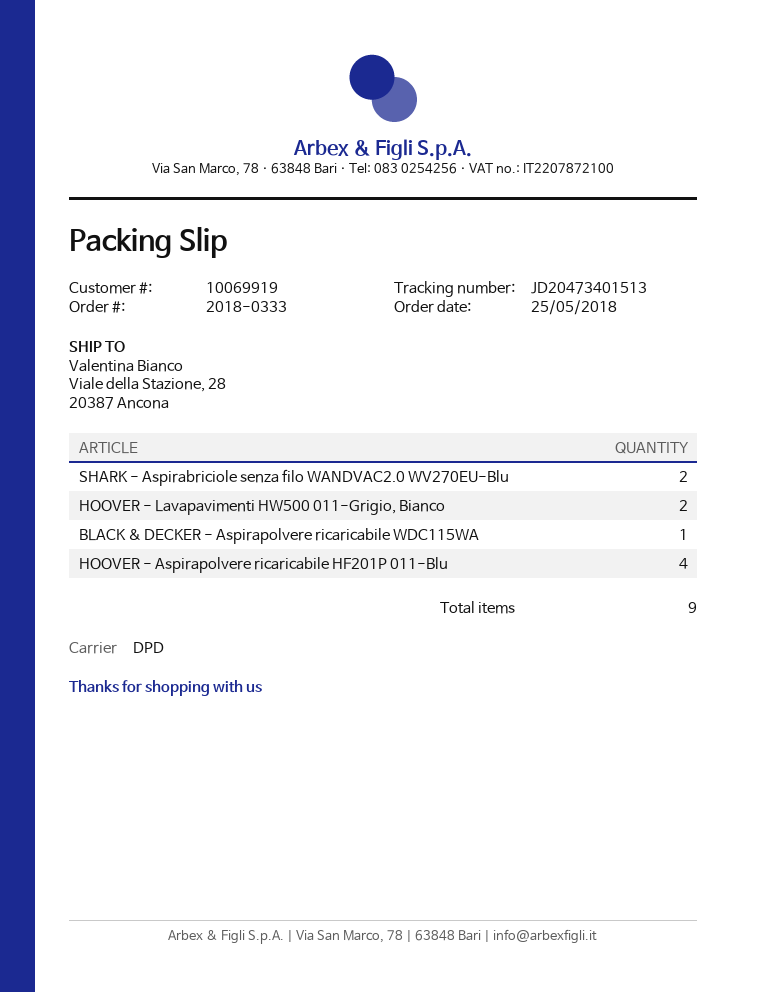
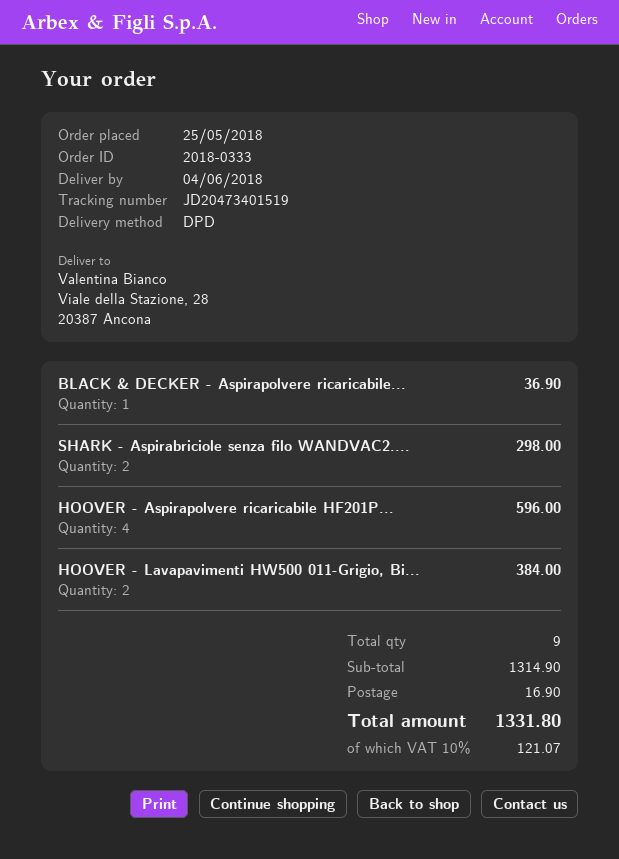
tracking number: JD20473401513 -> JD20473401519

